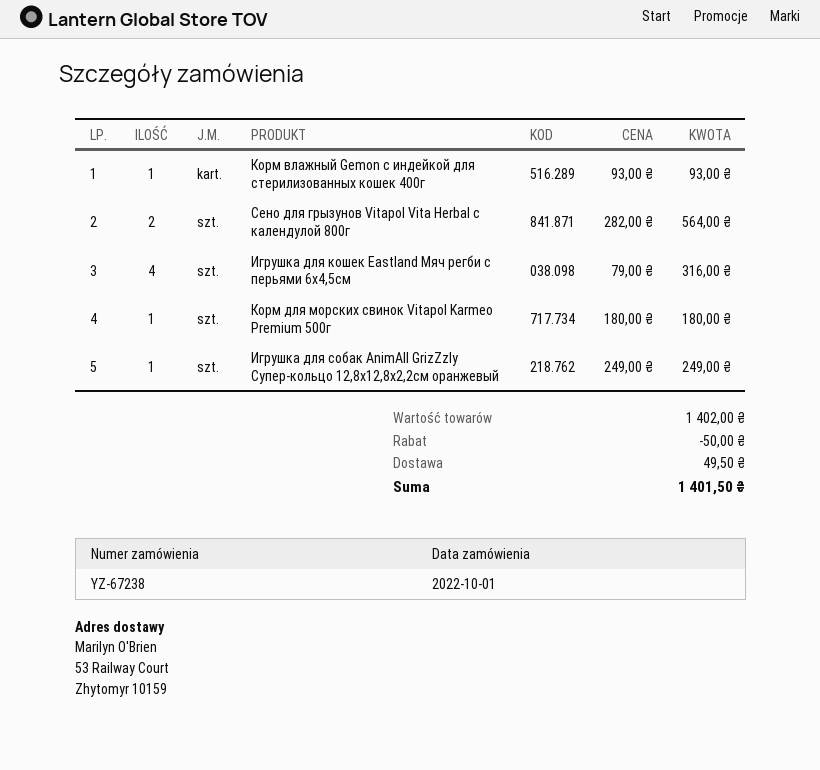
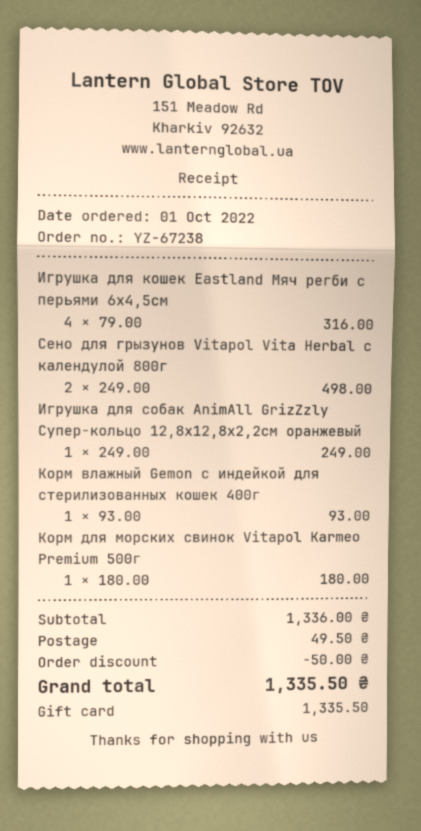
Сено для грызунов Vitapol Vita Herbal с календулой 800г: 2 x 282.00 = 564.00 -> 2 x 249.00 = 498.00
subtotal: 1402.00 -> 1336.00
total: 1401.50 -> 1335.50

